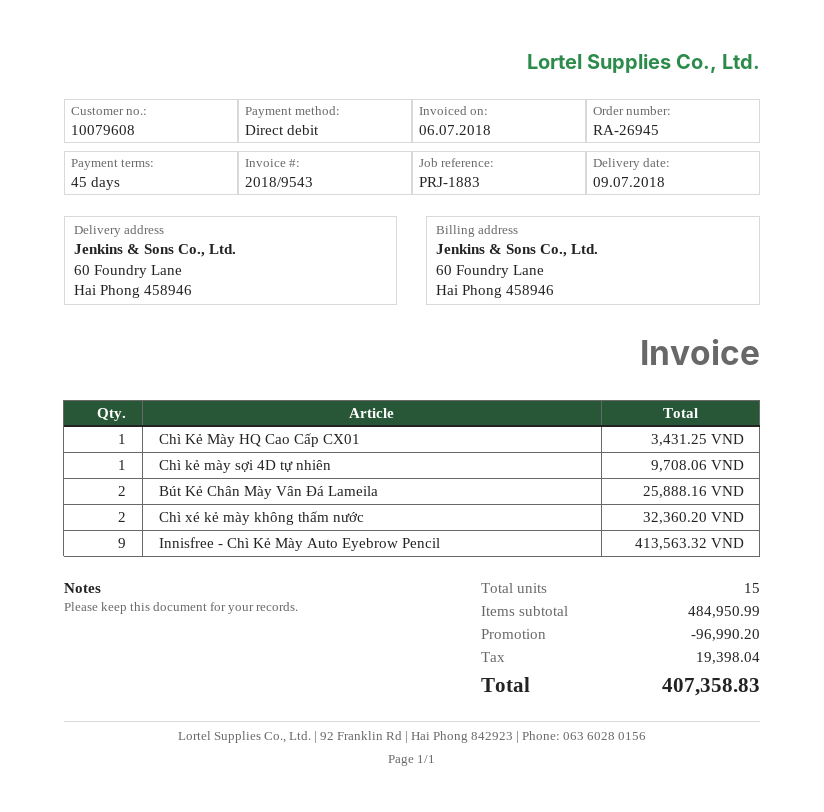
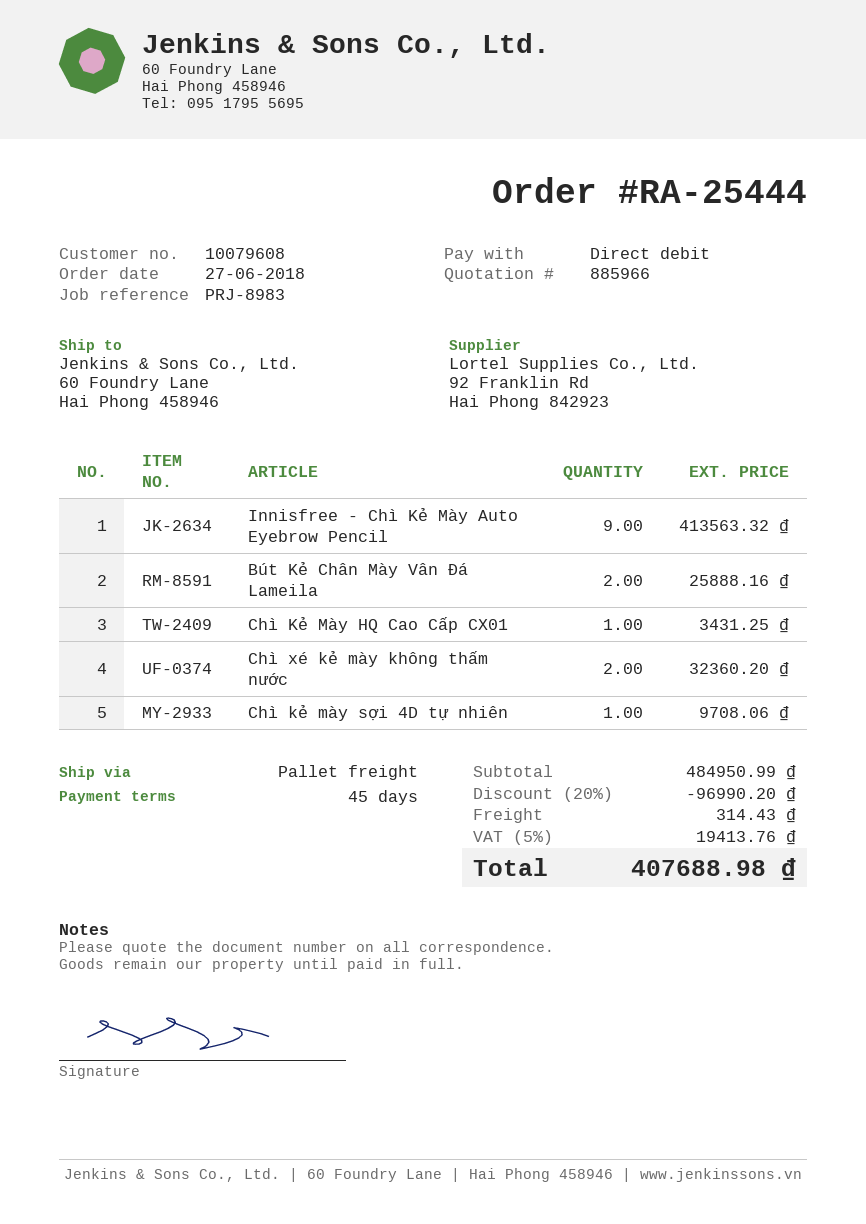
order number: RA-26945 -> RA-25444
reference: PRJ-1883 -> PRJ-8983
shipping: none -> 314.43
tax: 19398.04 -> 19413.76
total: 407358.83 -> 407688.98

